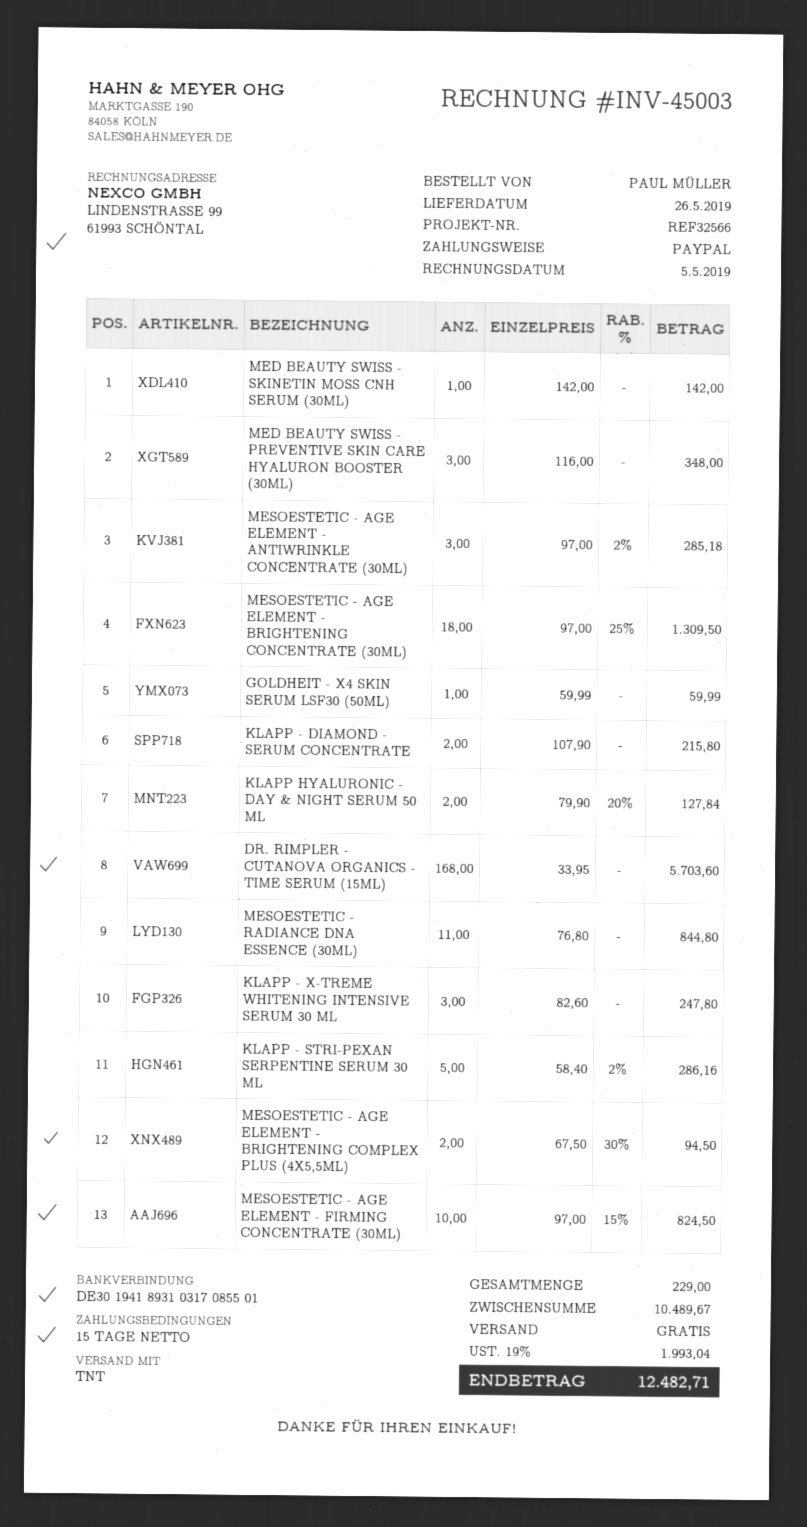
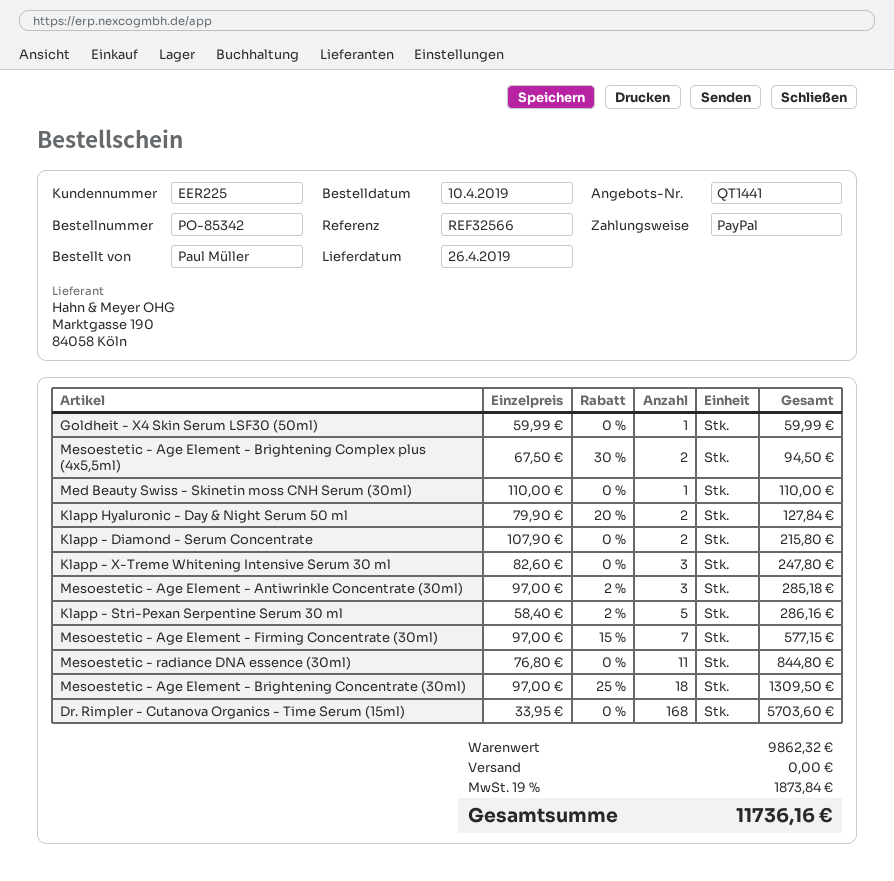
delivery date: 2019-05-26 -> 2019-04-26
MED BEAUTY SWISS - SKINETIN MOSS CNH SERUM (30ML): 1 x 142.00 = 142.00 -> 1 x 110.00 = 110.00
MED BEAUTY SWISS - PREVENTIVE SKIN CARE HYALURON BOOSTER (30ML): 3 x 116.00 = 348.00 -> none
MESOESTETIC - AGE ELEMENT - FIRMING CONCENTRATE (30ML): 10 x 97.00 - 15% = 824.50 -> 7 x 97.00 - 15% = 577.15
subtotal: 10489.67 -> 9862.32
tax: 19% = 1993.04 -> 19% = 1873.84
total: 12482.71 -> 11736.16

